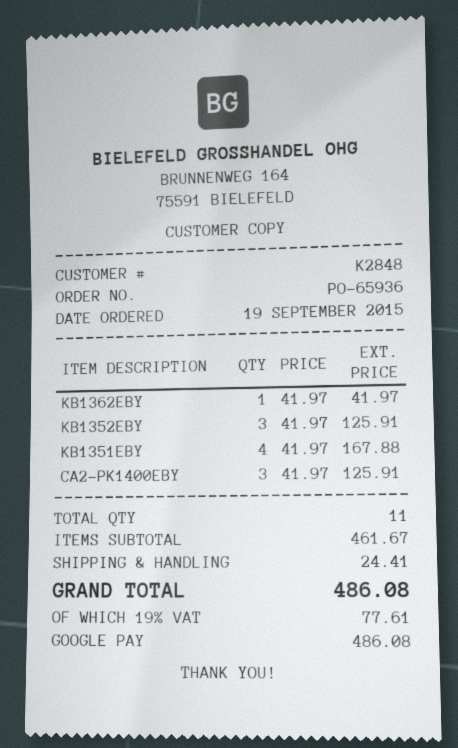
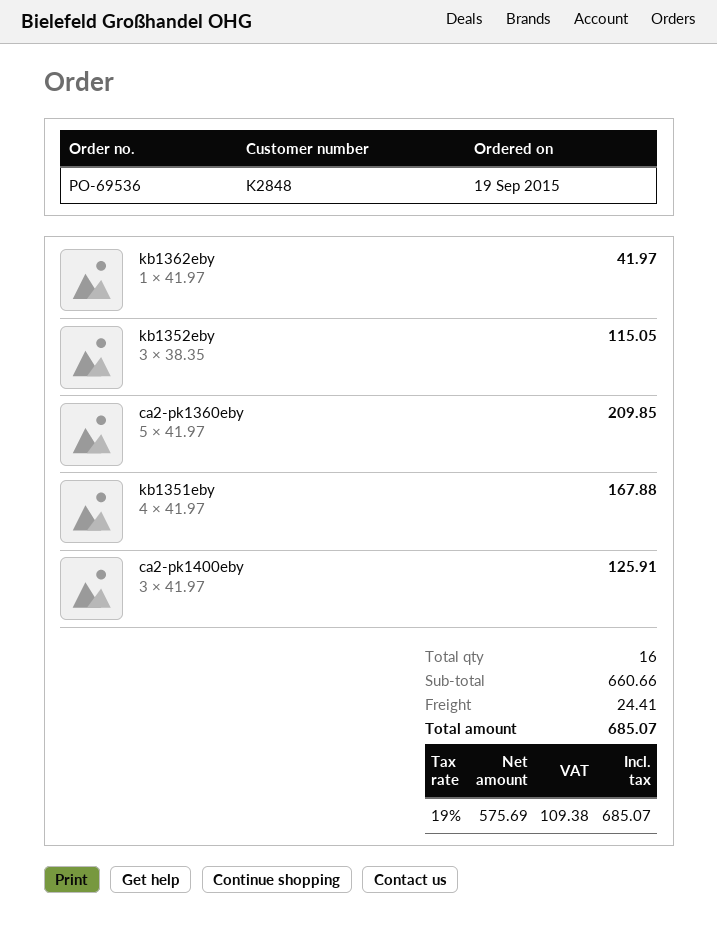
order number: PO-65936 -> PO-69536
KB1352EBY: 3 x 41.97 = 125.91 -> 3 x 38.35 = 115.05
ca2-pk1360eby: none -> 5 x 41.97 = 209.85
total quantity: 11 -> 16
subtotal: 461.67 -> 660.66
tax: 19% = 77.61 -> 19% = 109.38
total: 486.08 -> 685.07

